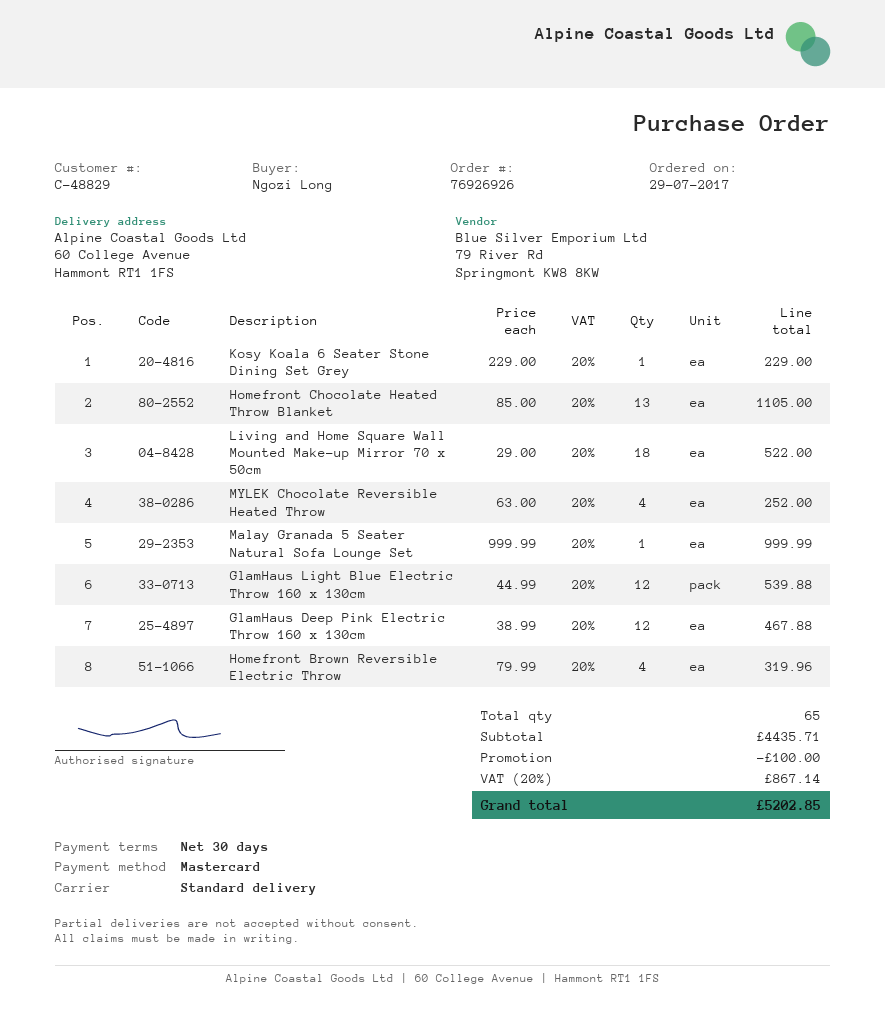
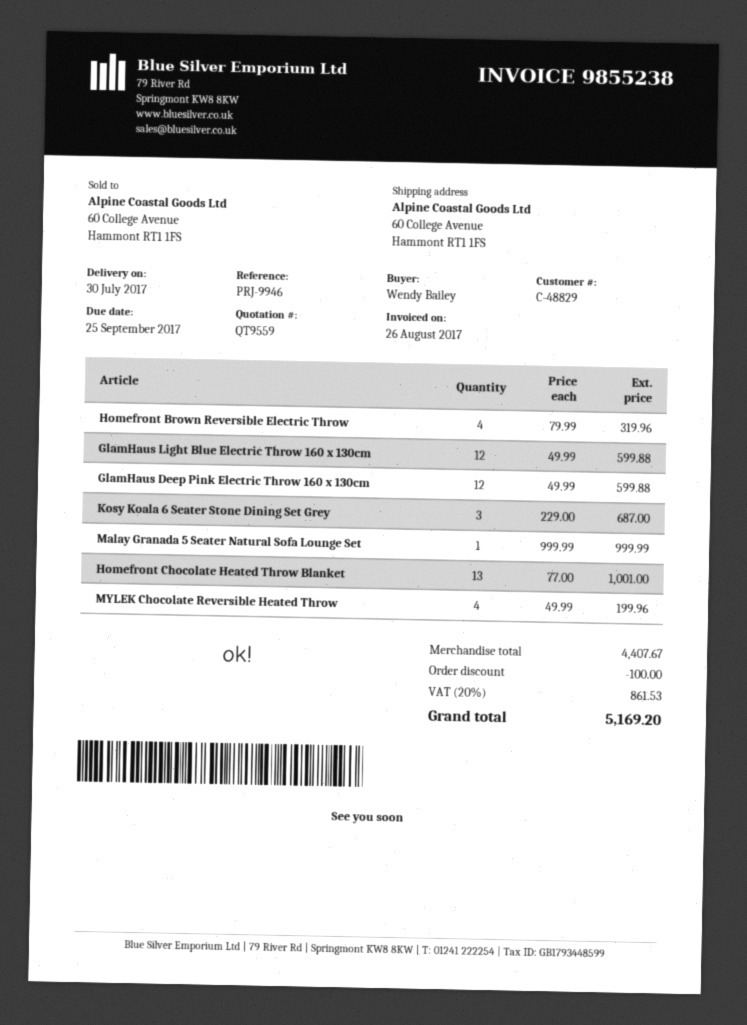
ordered by: Ngozi Long -> Wendy Bailey
Kosy Koala 6 Seater Stone Dining Set Grey: 1 x 229.00 = 229.00 -> 3 x 229.00 = 687.00
Homefront Chocolate Heated Throw Blanket: 13 x 85.00 = 1105.00 -> 13 x 77.00 = 1001.00
Living and Home Square Wall Mounted Make-up Mirror 70 x 50cm: 18 x 29.00 = 522.00 -> none
MYLEK Chocolate Reversible Heated Throw: 4 x 63.00 = 252.00 -> 4 x 49.99 = 199.96
GlamHaus Light Blue Electric Throw 160 x 130cm: 12 x 44.99 = 539.88 -> 12 x 49.99 = 599.88
GlamHaus Deep Pink Electric Throw 160 x 130cm: 12 x 38.99 = 467.88 -> 12 x 49.99 = 599.88
subtotal: 4435.71 -> 4407.67
tax: 20% = 867.14 -> 20% = 861.53
total: 5202.85 -> 5169.20

